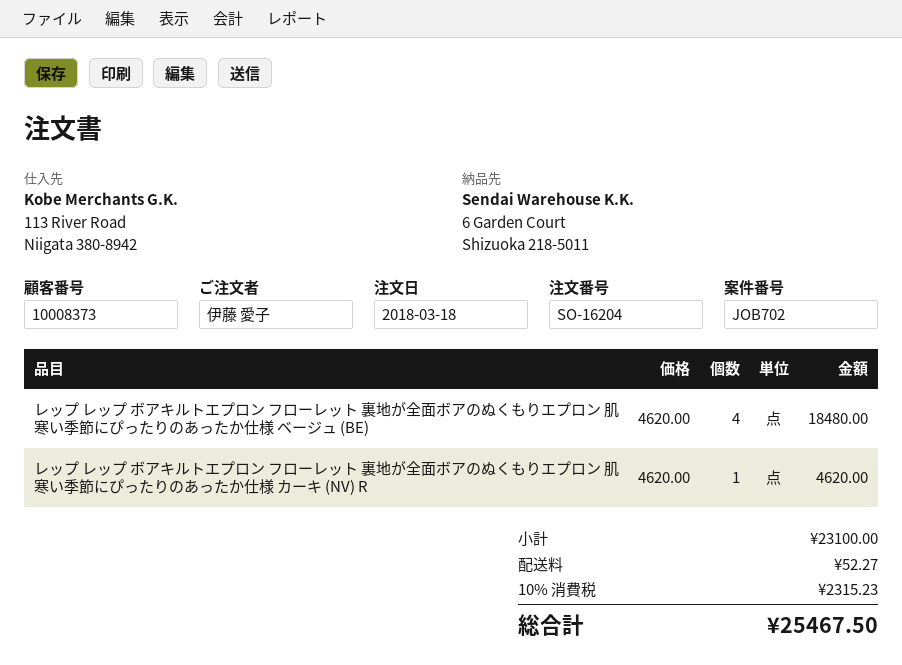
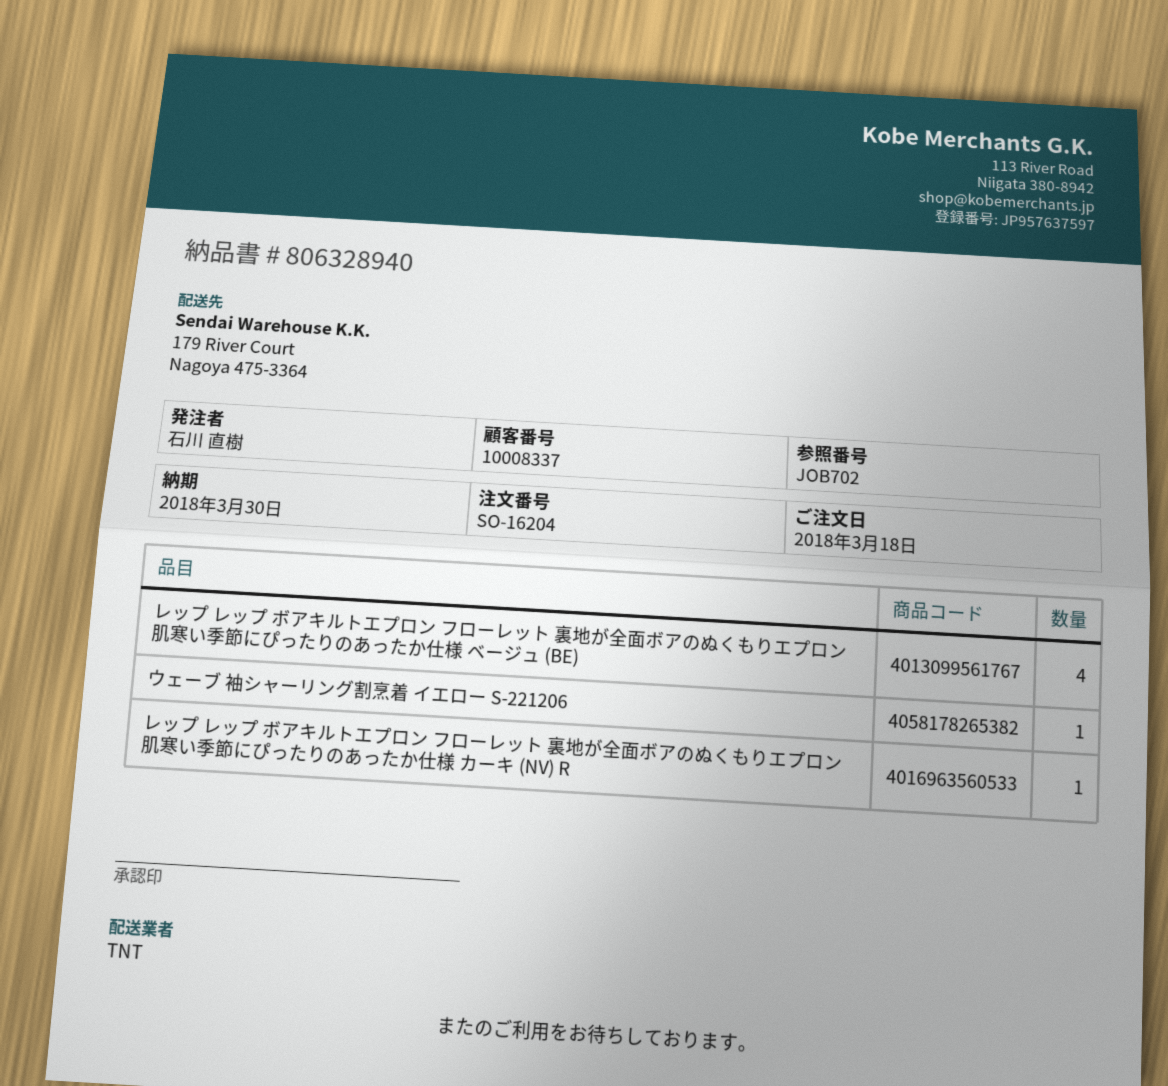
customer number: 10008373 -> 10008337
ordered by: 伊藤 愛子 -> 石川 直樹
ship to: 6 Garden Court, Shizuoka 218-5011 -> 179 River Court, Nagoya 475-3364
ウェーブ 袖シャーリング割烹着 イエロー S-221206: none -> 1

